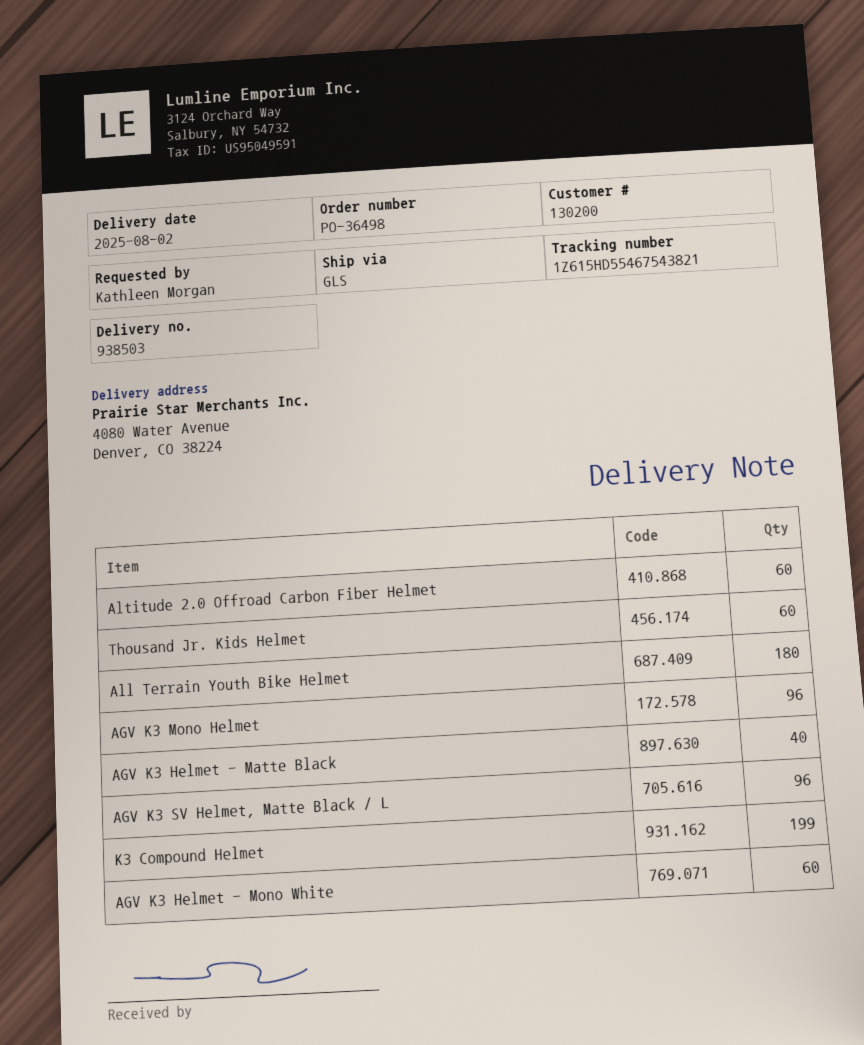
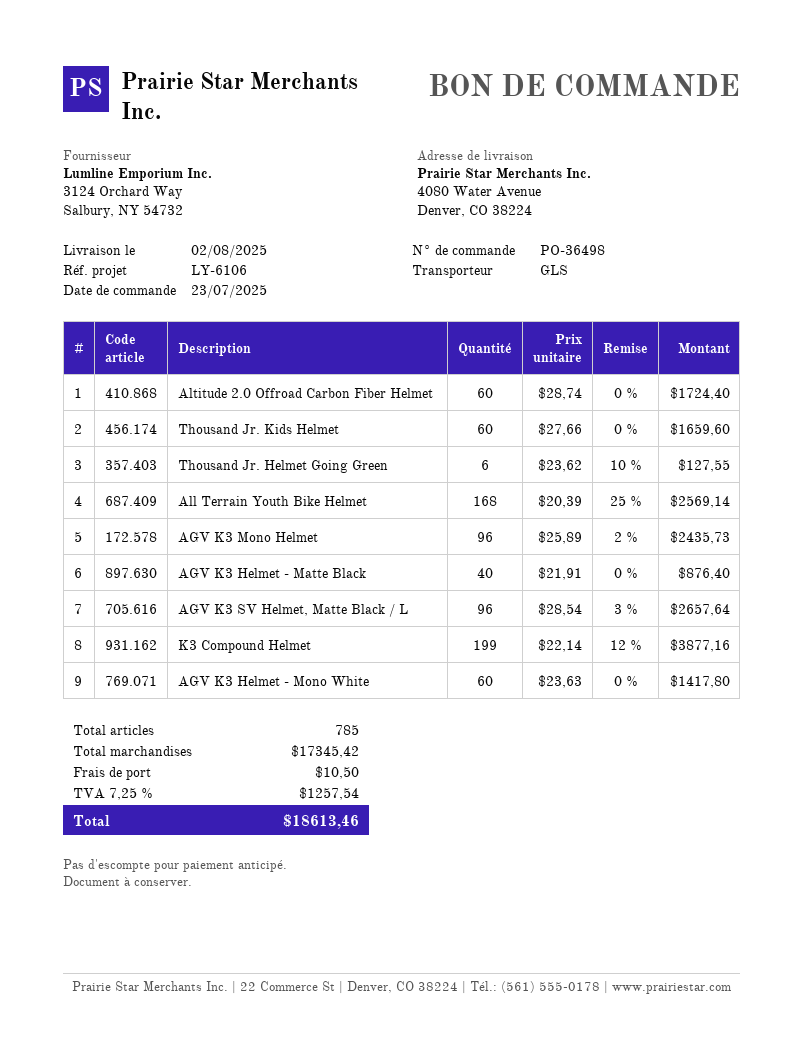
All Terrain Youth Bike Helmet: 180 -> 168
Thousand Jr. Helmet Going Green: none -> 6

